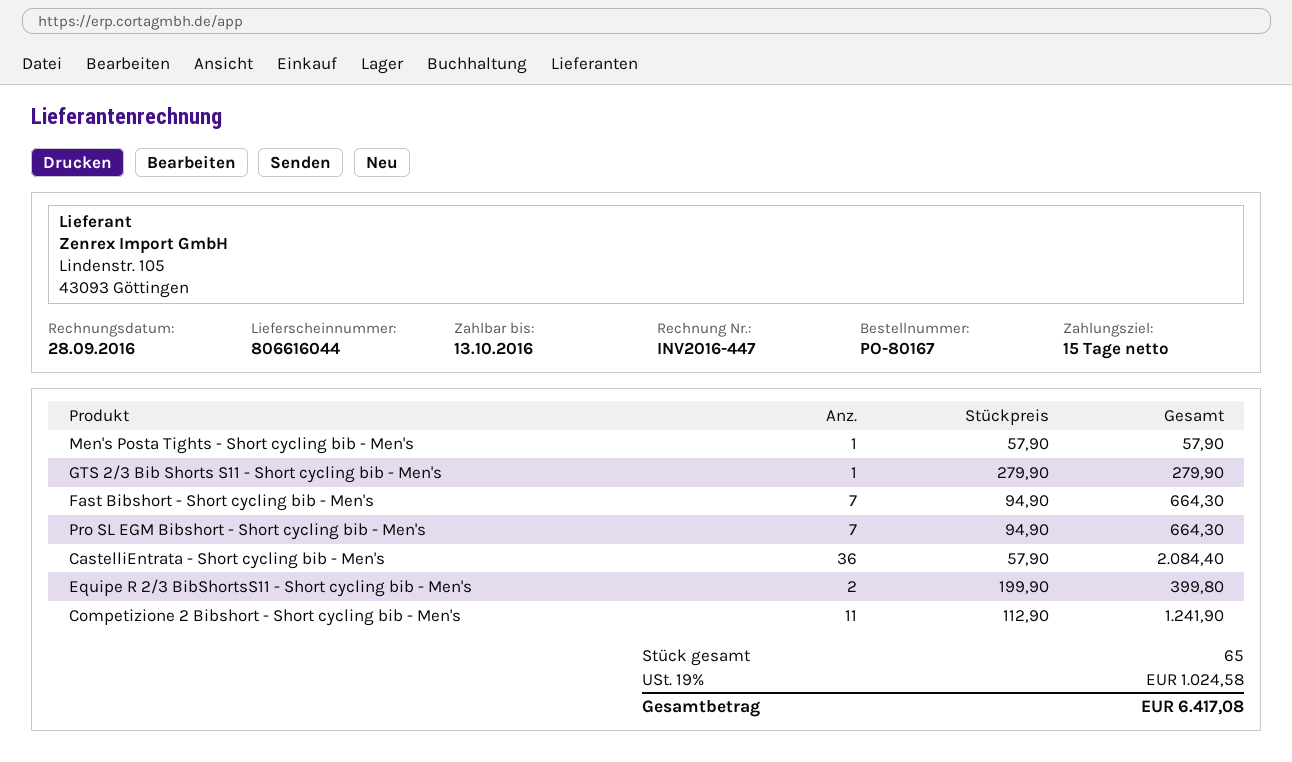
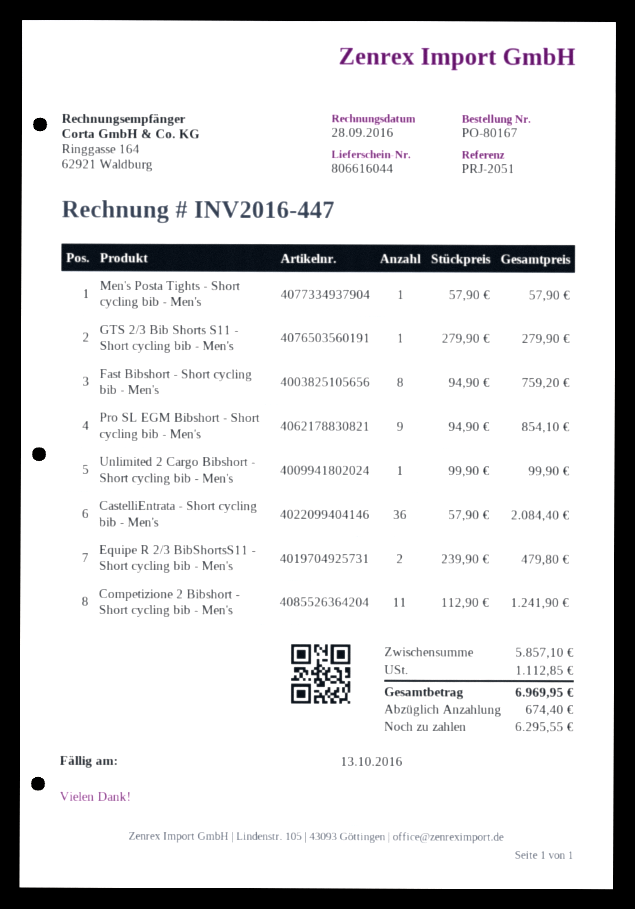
Fast Bibshort - Short cycling bib - Men's: 7 x 94.90 = 664.30 -> 8 x 94.90 = 759.20
Pro SL EGM Bibshort - Short cycling bib - Men's: 7 x 94.90 = 664.30 -> 9 x 94.90 = 854.10
Equipe R 2/3 BibShortsS11 - Short cycling bib - Men's: 2 x 199.90 = 399.80 -> 2 x 239.90 = 479.80
Unlimited 2 Cargo Bibshort - Short cycling bib - Men's: none -> 1 x 99.90 = 99.90
tax: 1024.58 -> 1112.85
total: 6417.08 -> 6969.95

